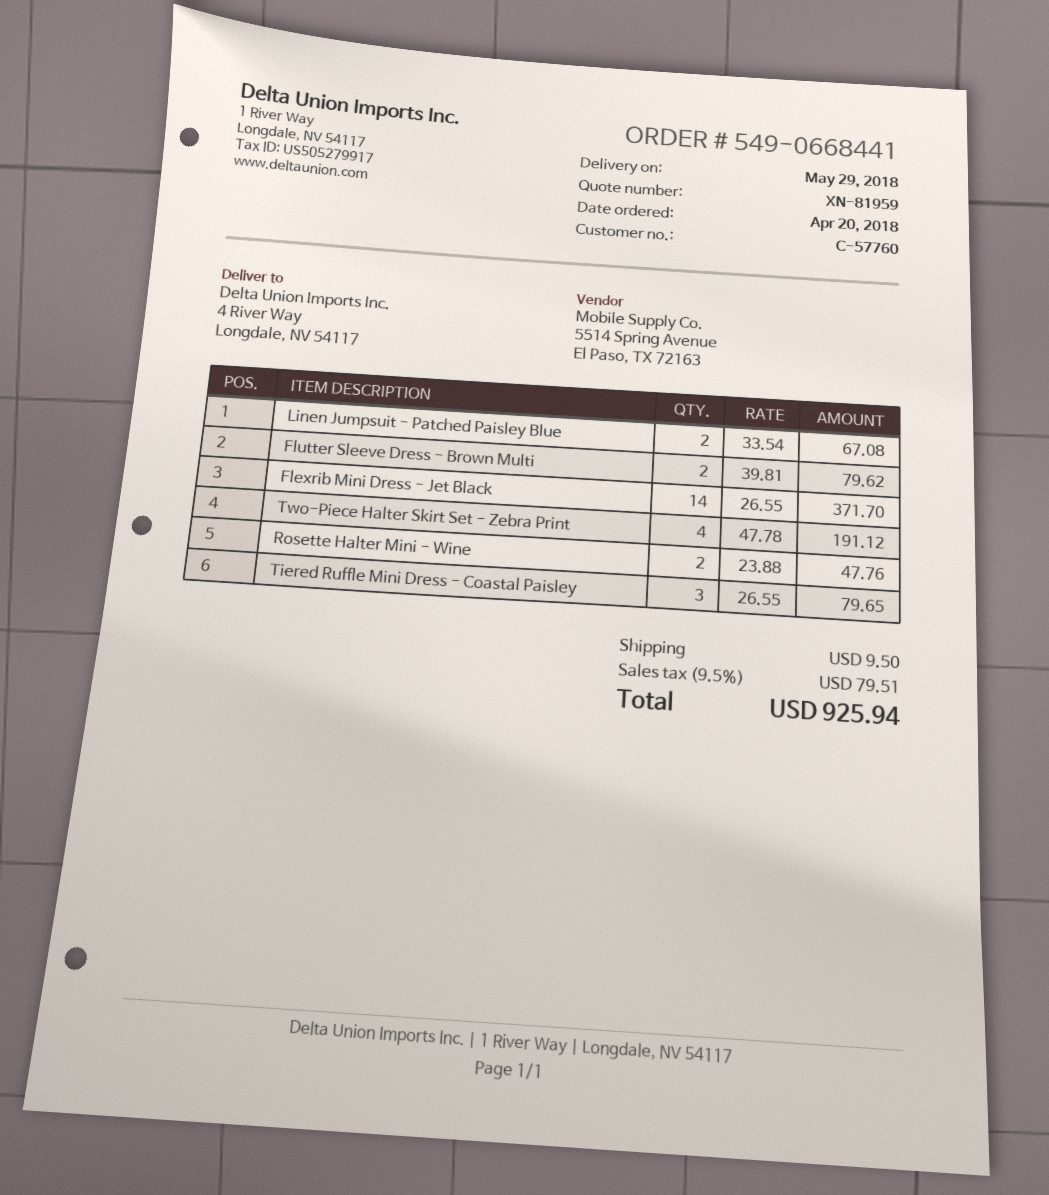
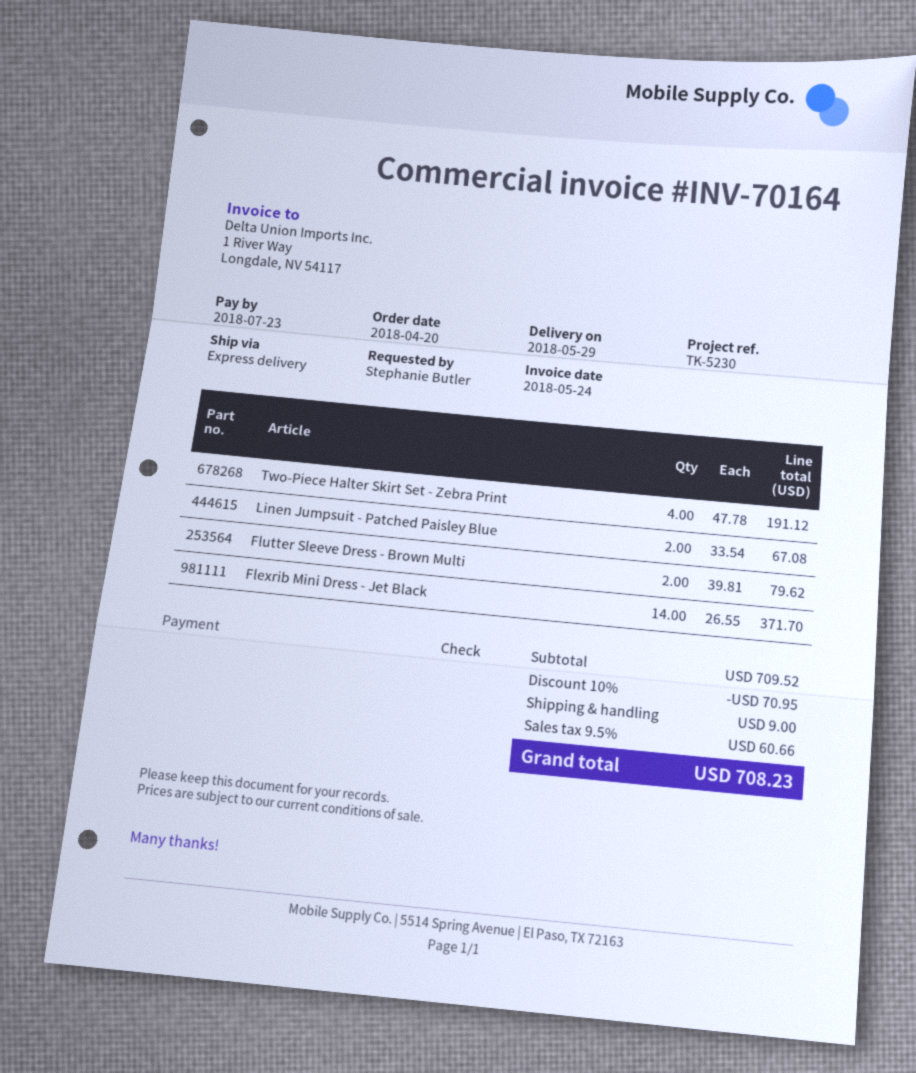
Rosette Halter Mini - Wine: 2 x 23.88 = 47.76 -> none
Tiered Ruffle Mini Dress - Coastal Paisley: 3 x 26.55 = 79.65 -> none
discount: none -> 10% = 70.95
shipping: 9.50 -> 9.00
tax: 9.5% = 79.51 -> 9.5% = 60.66
total: 925.94 -> 708.23

